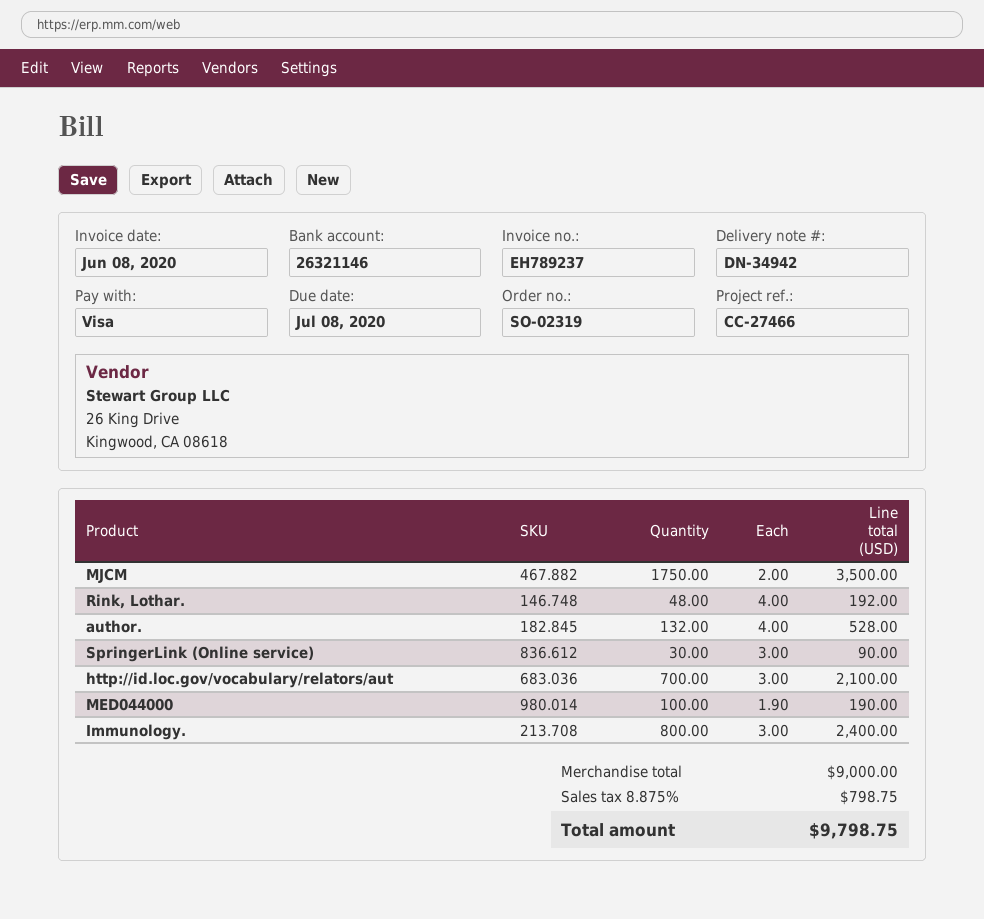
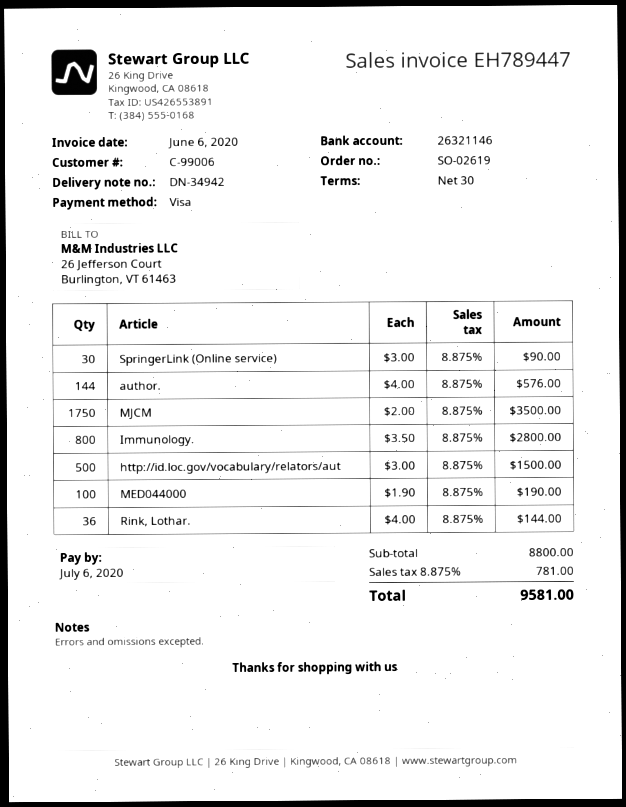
order number: SO-02319 -> SO-02619
invoice number: EH789237 -> EH789447
invoice date: 2020-06-08 -> 2020-06-06
due date: 2020-07-08 -> 2020-07-06
Rink, Lothar.: 48 x 4.00 = 192.00 -> 36 x 4.00 = 144.00
author.: 132 x 4.00 = 528.00 -> 144 x 4.00 = 576.00
http://id.loc.gov/vocabulary/relators/aut: 700 x 3.00 = 2100.00 -> 500 x 3.00 = 1500.00
Immunology.: 800 x 3.00 = 2400.00 -> 800 x 3.50 = 2800.00
subtotal: 9000.00 -> 8800.00
tax: 8.875% = 798.75 -> 8.875% = 781.00
total: 9798.75 -> 9581.00

